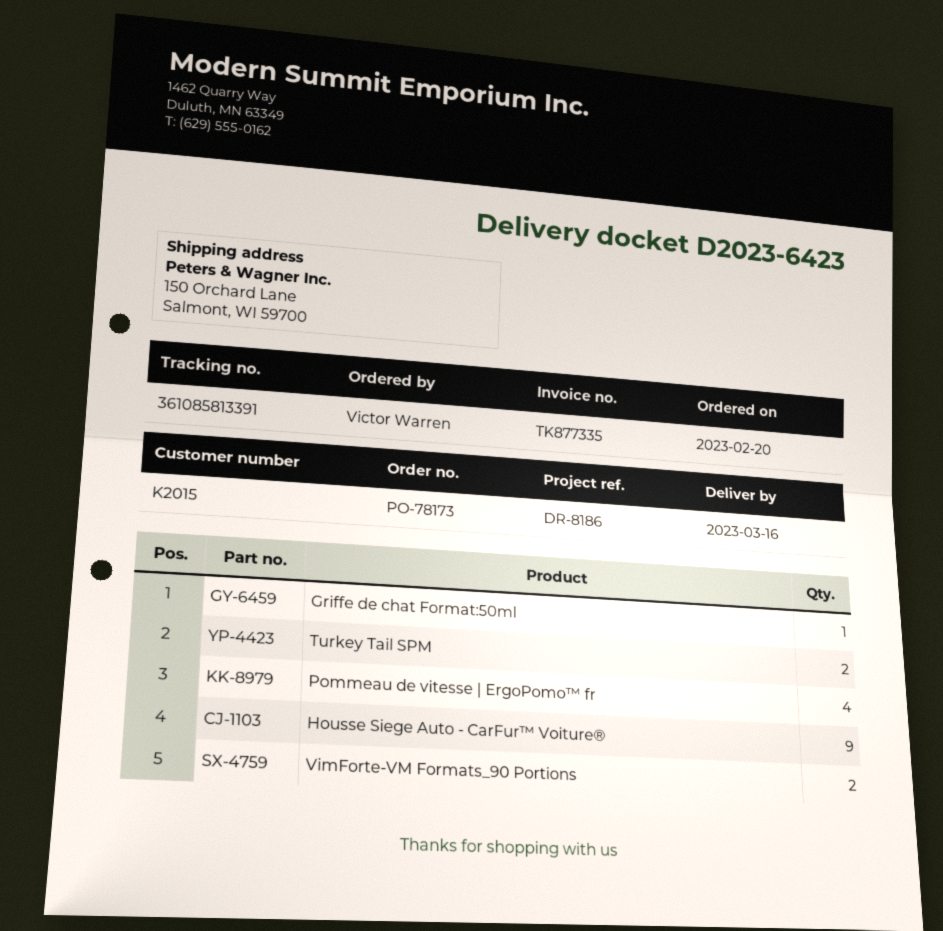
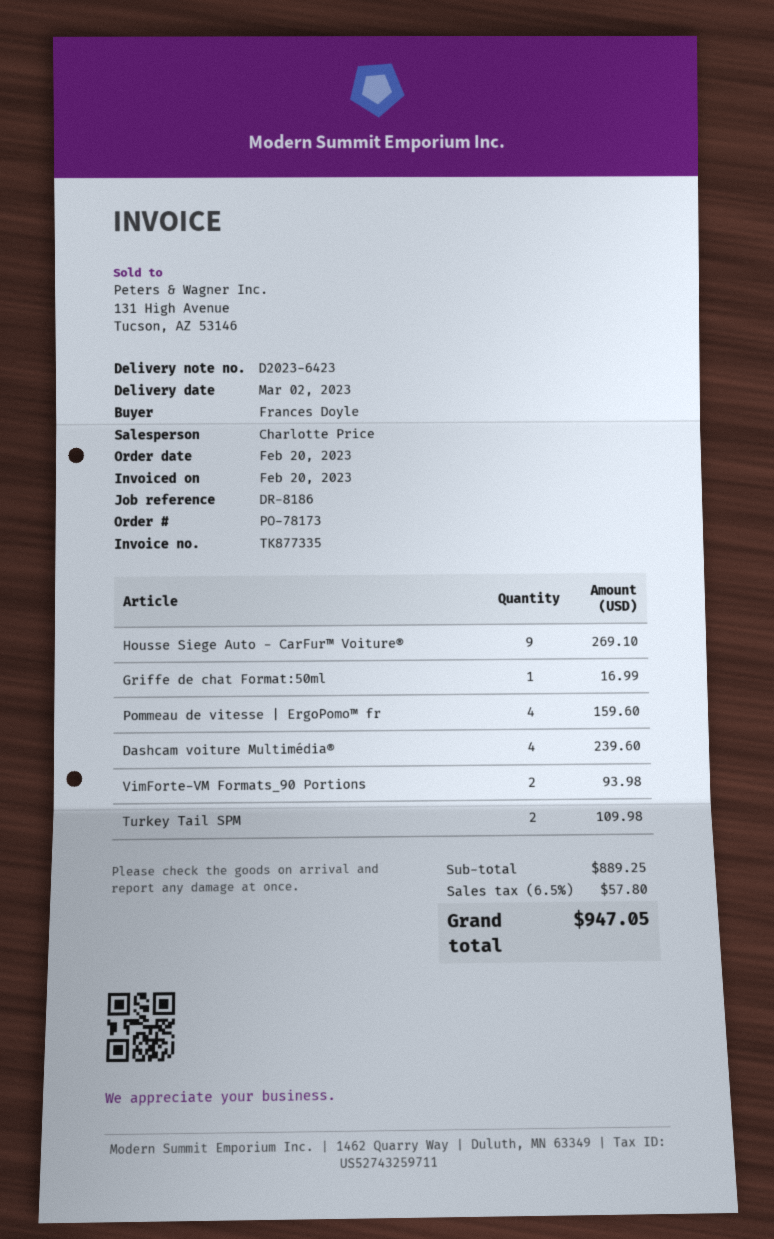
delivery date: 2023-03-16 -> 2023-03-02
ordered by: Victor Warren -> Frances Doyle
Dashcam voiture Multimédia®: none -> 4

